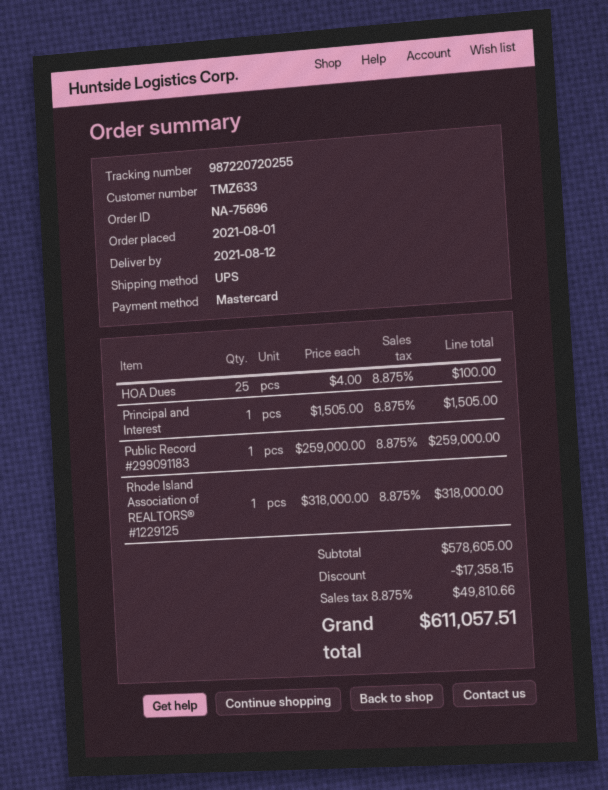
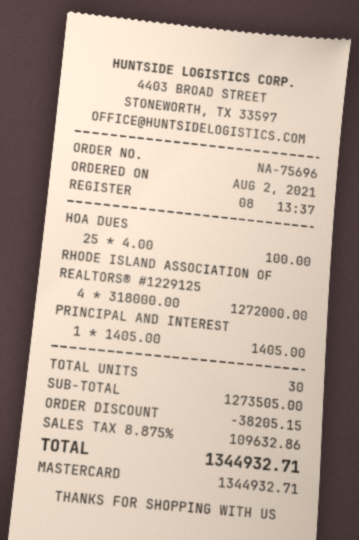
order date: 2021-08-01 -> 2021-08-02
Principal and Interest: 1 x 1505.00 = 1505.00 -> 1 x 1405.00 = 1405.00
Public Record #299091183: 1 x 259000.00 = 259000.00 -> none
Rhode Island Association of REALTORS® #1229125: 1 x 318000.00 = 318000.00 -> 4 x 318000.00 = 1272000.00
subtotal: 578605.00 -> 1273505.00
discount: 17358.15 -> 38205.15
tax: 8.875% = 49810.66 -> 8.875% = 109632.86
total: 611057.51 -> 1344932.71

